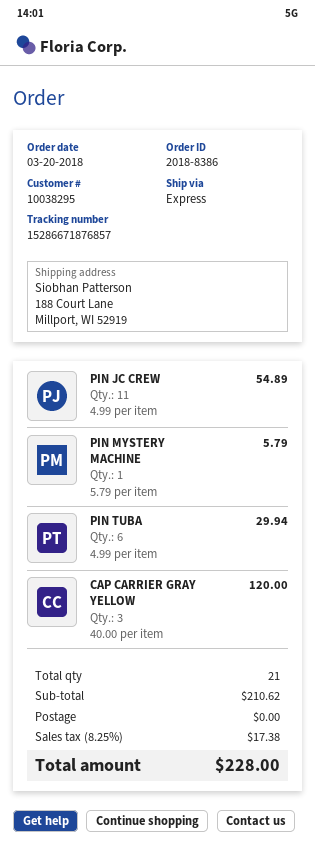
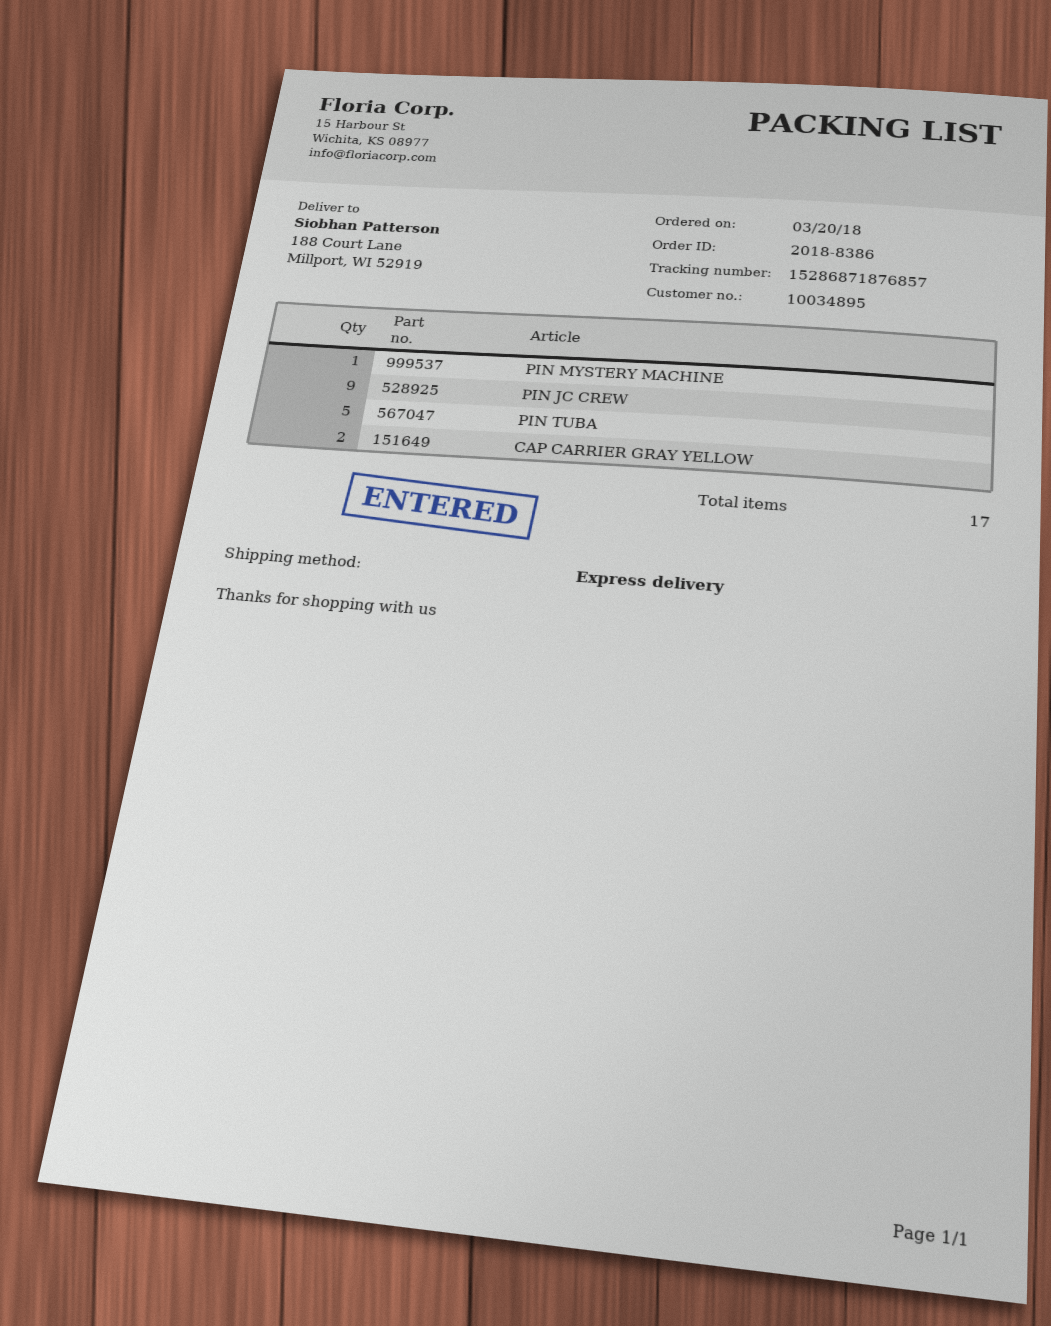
customer number: 10038295 -> 10034895
tracking number: 15286671876857 -> 15286871876857
PIN JC CREW: 11 -> 9
PIN TUBA: 6 -> 5
CAP CARRIER GRAY YELLOW: 3 -> 2
total quantity: 21 -> 17

